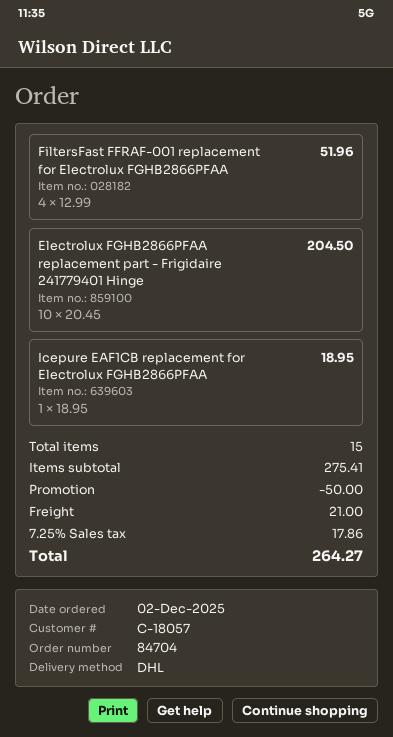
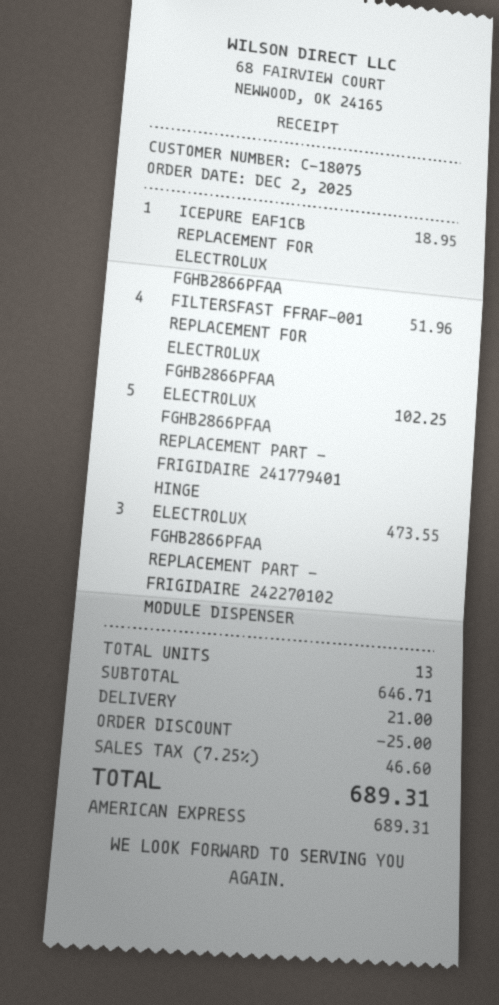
customer number: C-18057 -> C-18075
Electrolux FGHB2866PFAA replacement part - Frigidaire 241779401 Hinge: 10 for 204.50 -> 5 for 102.25
ELECTROLUX FGHB2866PFAA REPLACEMENT PART - FRIGIDAIRE 242270102 MODULE DISPENSER: none -> 3 for 473.55
total quantity: 15 -> 13
subtotal: 275.41 -> 646.71
discount: 50.00 -> 25.00
tax: 7.25% = 17.86 -> 7.25% = 46.60
total: 264.27 -> 689.31

